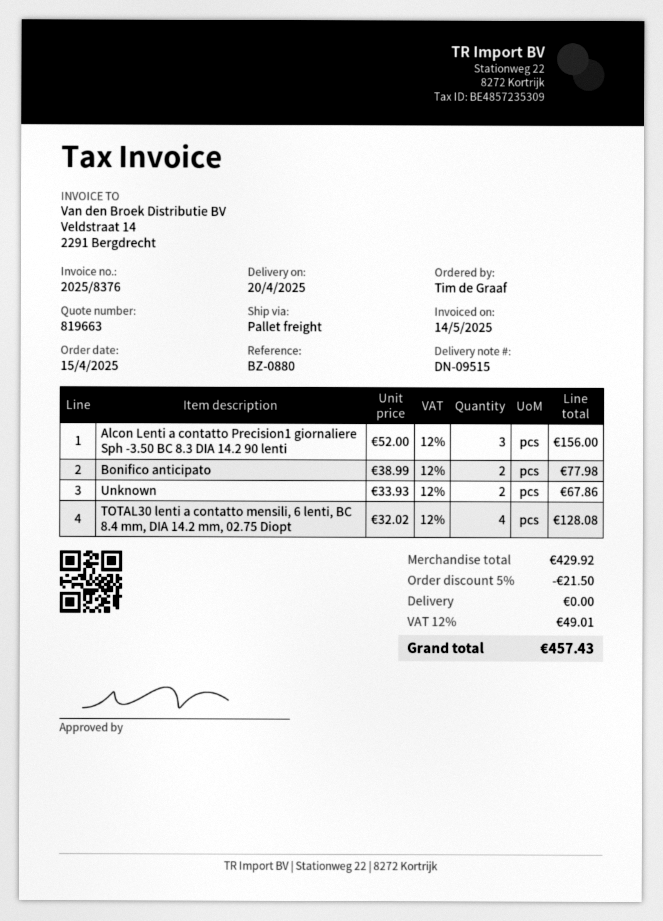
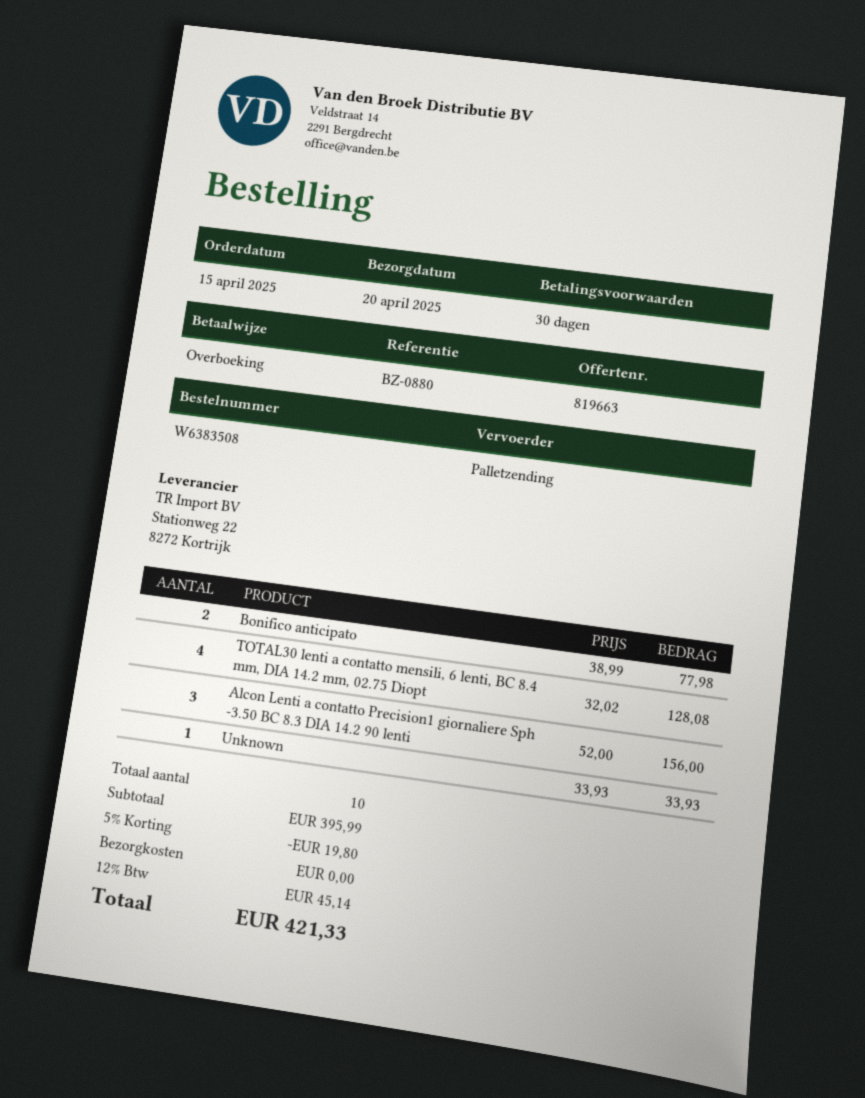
Unknown: 2 x 33.93 = 67.86 -> 1 x 33.93 = 33.93
subtotal: 429.92 -> 395.99
discount: 5% = 21.50 -> 5% = 19.80
tax: 12% = 49.01 -> 12% = 45.14
total: 457.43 -> 421.33

